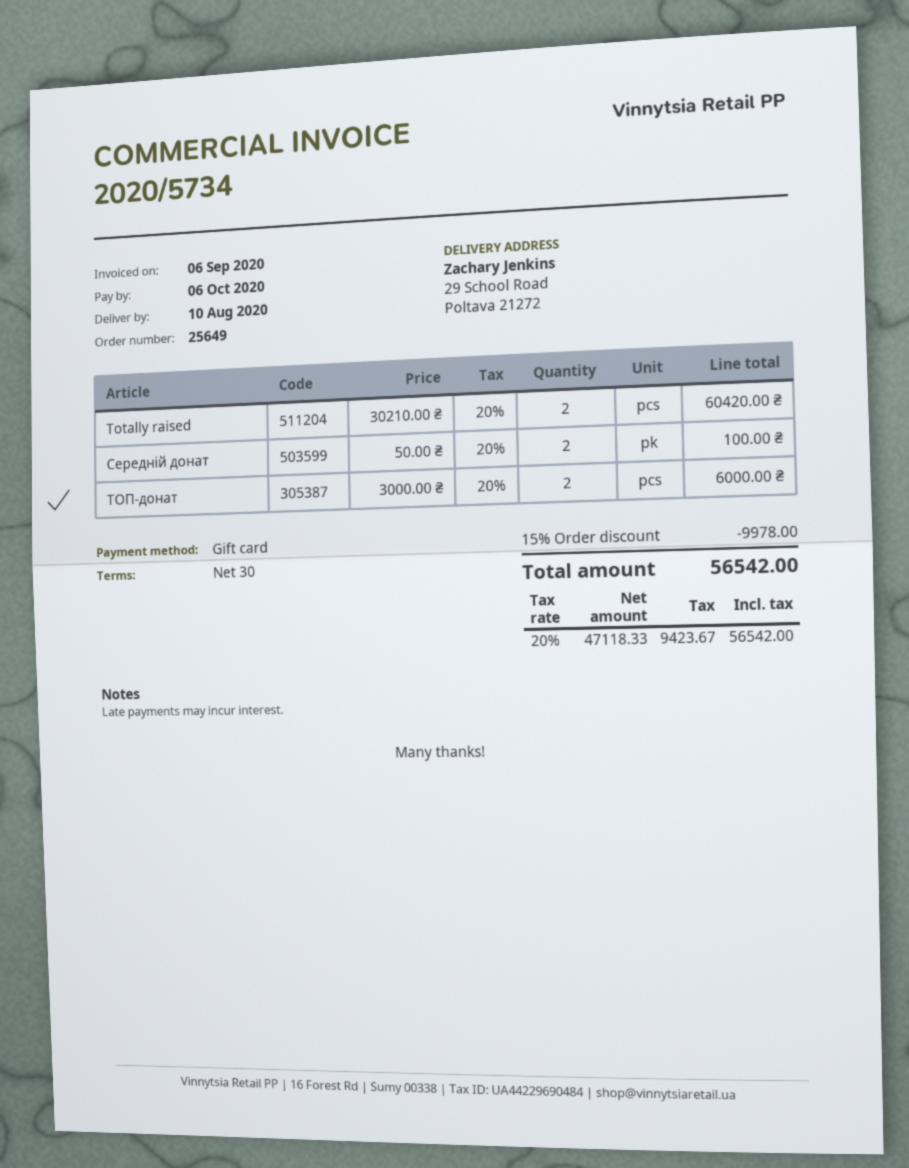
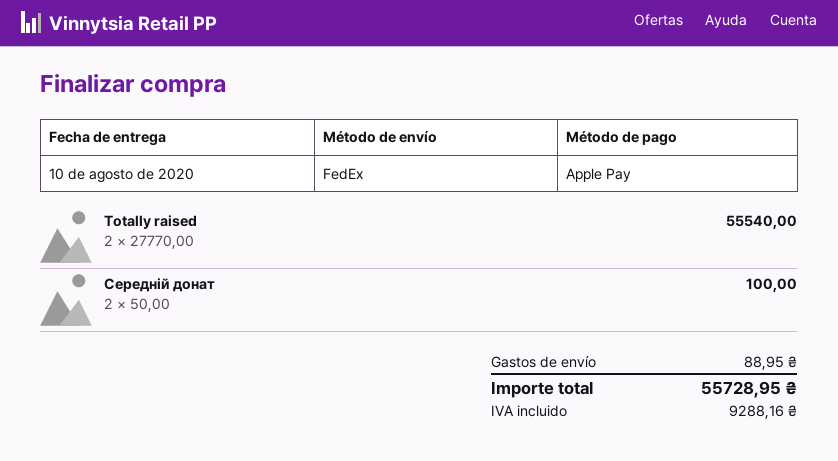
payment method: gift card -> Apple Pay
Totally raised: 2 x 30210.00 = 60420.00 -> 2 x 27770.00 = 55540.00
ТОП-донат: 2 x 3000.00 = 6000.00 -> none
discount: 15% = 9978.00 -> none
shipping: none -> 88.95
tax: 9423.67 -> 9288.16
total: 56542.00 -> 55728.95

